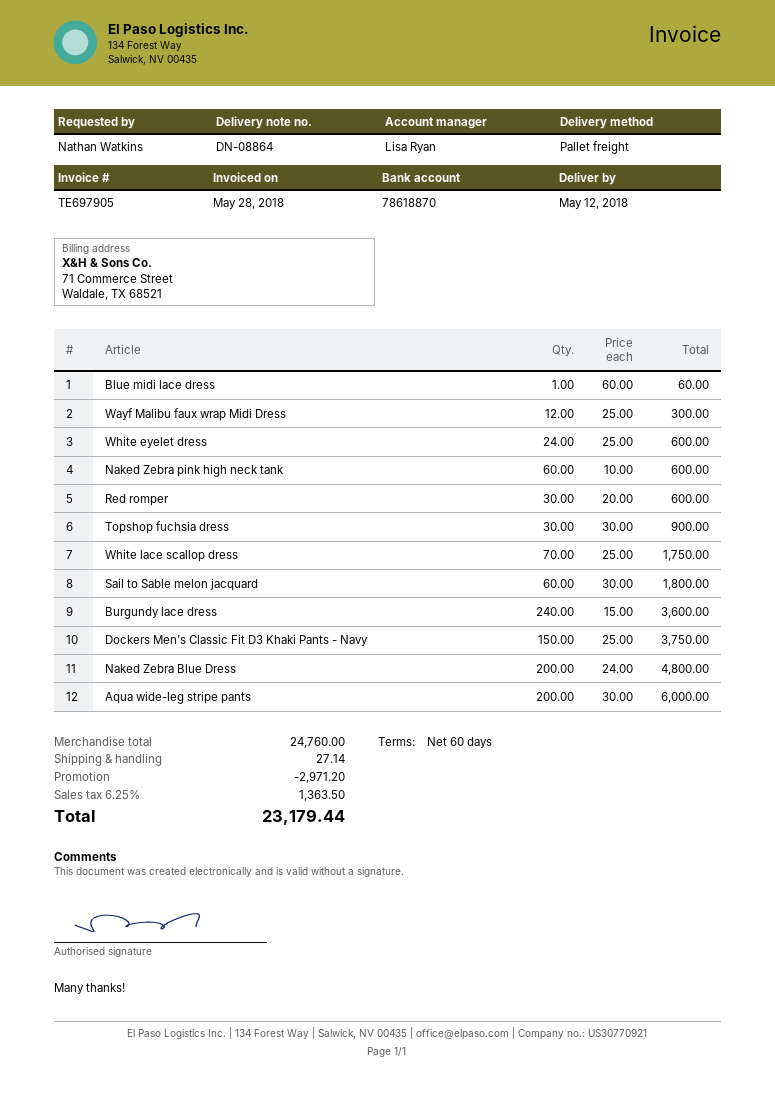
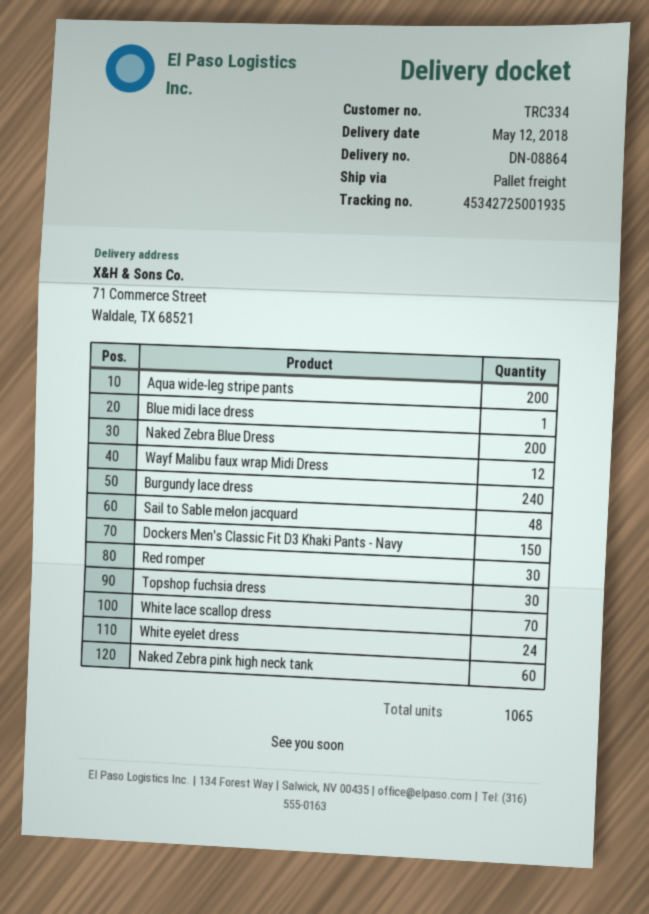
Sail to Sable melon jacquard: 60 -> 48

